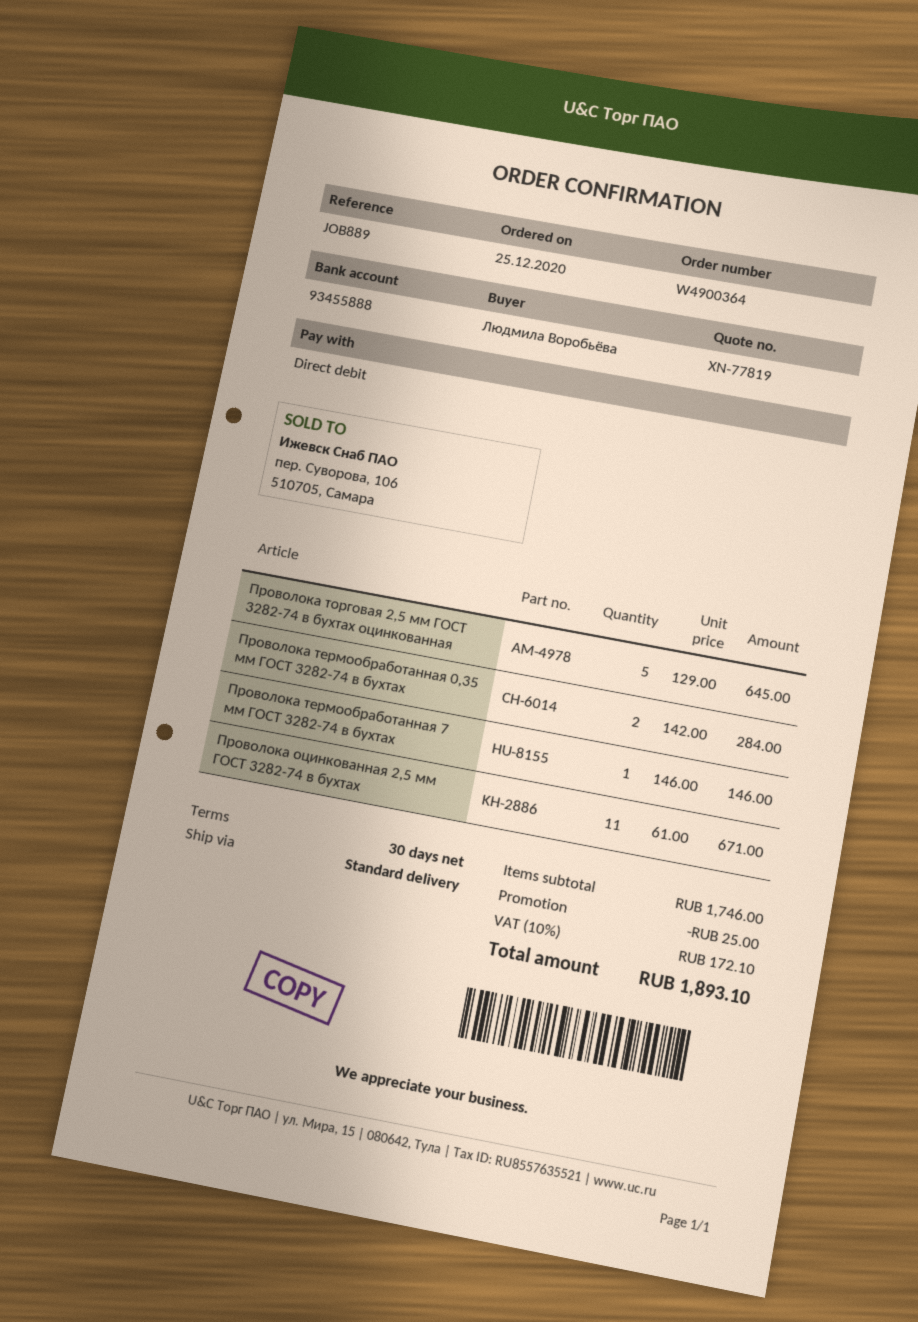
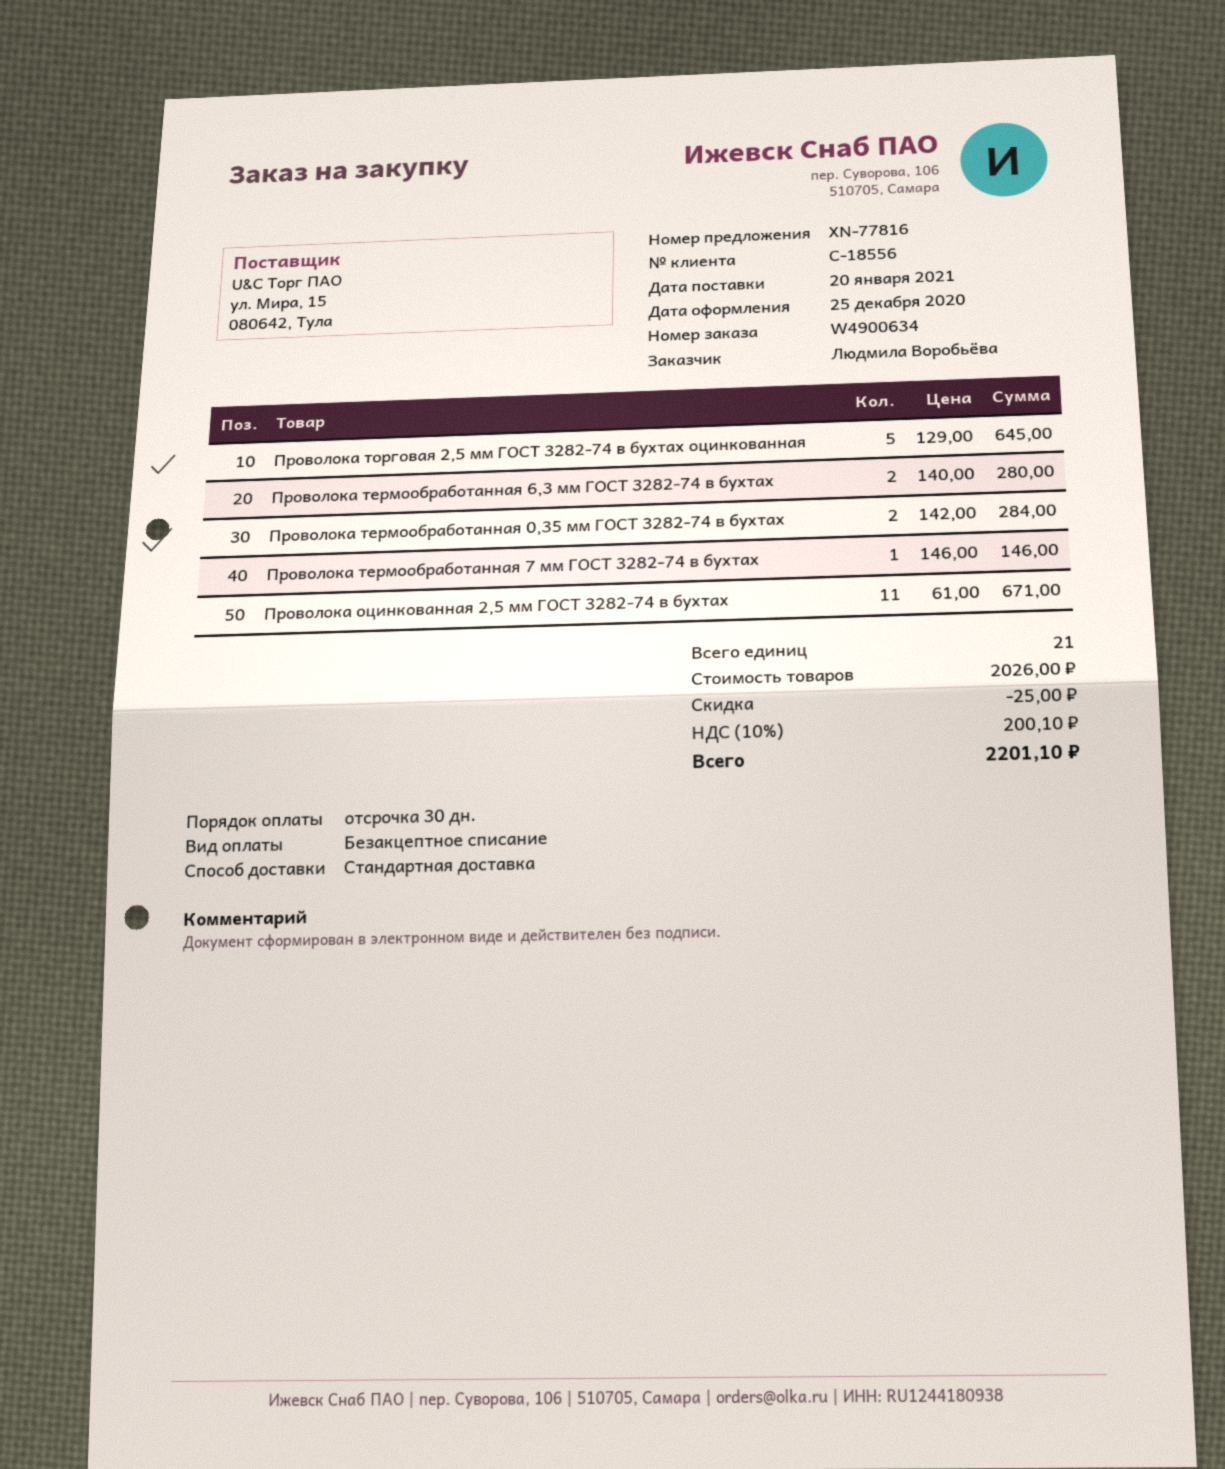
quote number: XN-77819 -> XN-77816
order number: W4900364 -> W4900634
Проволока термообработанная 6,3 мм ГОСТ 3282-74 в бухтах: none -> 2 x 140.00 = 280.00
subtotal: 1746.00 -> 2026.00
tax: 10% = 172.10 -> 10% = 200.10
total: 1893.10 -> 2201.10

